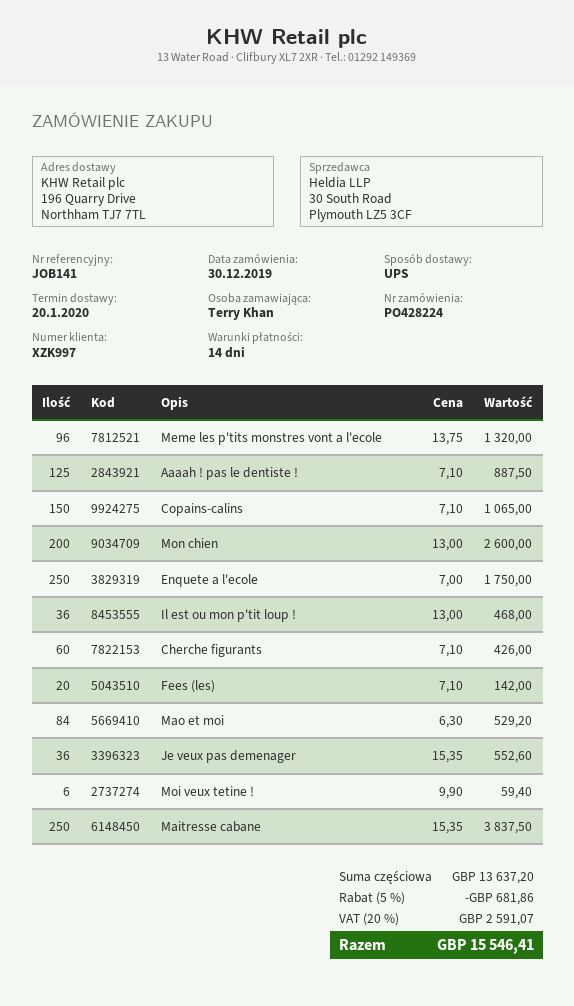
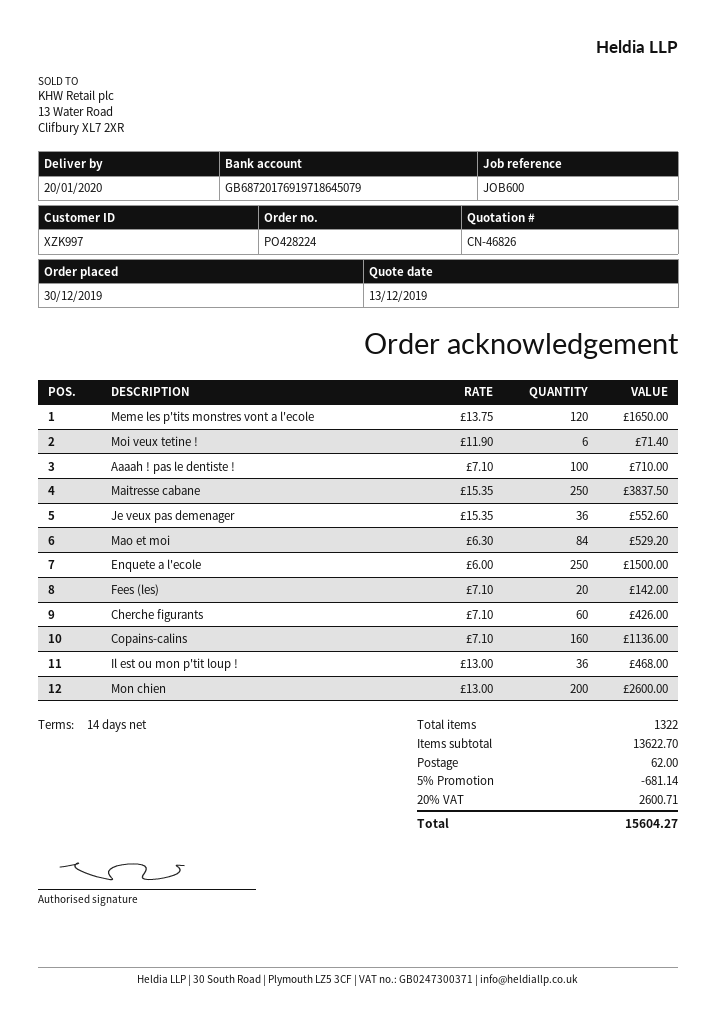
reference: JOB141 -> JOB600
Meme les p'tits monstres vont a l'ecole: 96 x 13.75 = 1320.00 -> 120 x 13.75 = 1650.00
Aaaah ! pas le dentiste !: 125 x 7.10 = 887.50 -> 100 x 7.10 = 710.00
Copains-calins: 150 x 7.10 = 1065.00 -> 160 x 7.10 = 1136.00
Enquete a l'ecole: 250 x 7.00 = 1750.00 -> 250 x 6.00 = 1500.00
Moi veux tetine !: 6 x 9.90 = 59.40 -> 6 x 11.90 = 71.40
subtotal: 13637.20 -> 13622.70
discount: 5% = 681.86 -> 5% = 681.14
shipping: none -> 62.00
tax: 20% = 2591.07 -> 20% = 2600.71
total: 15546.41 -> 15604.27

